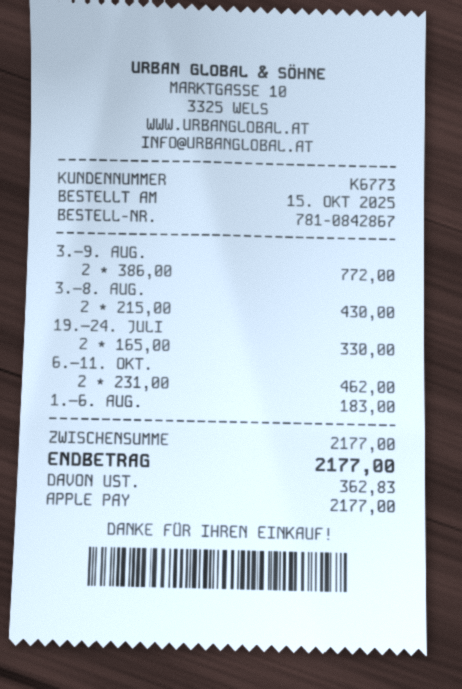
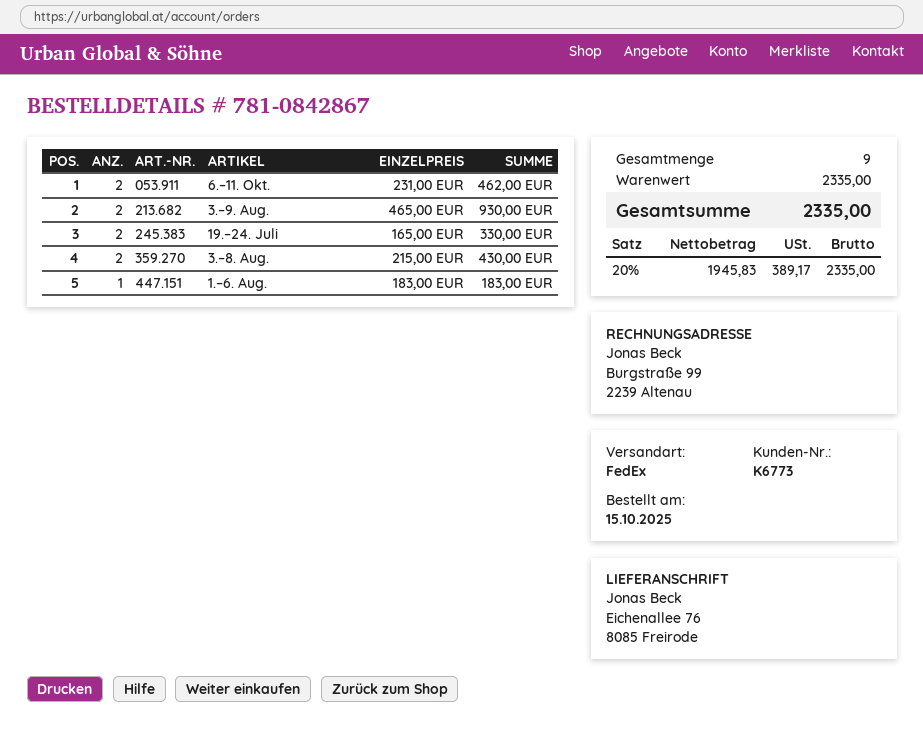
3.–9. AUG.: 2 x 386.00 = 772.00 -> 2 x 465.00 = 930.00
subtotal: 2177.00 -> 2335.00
tax: 362.83 -> 389.17
total: 2177.00 -> 2335.00

